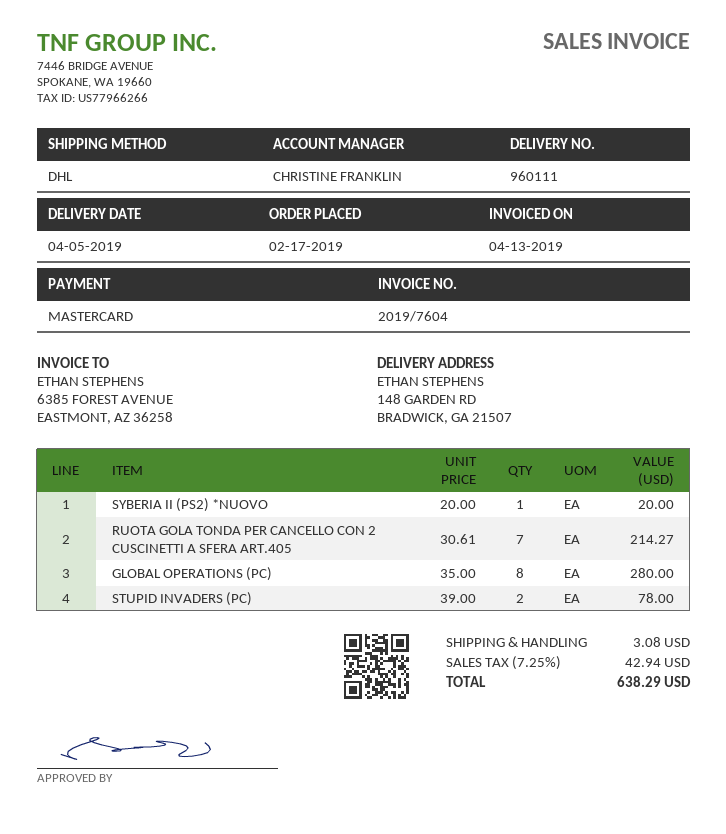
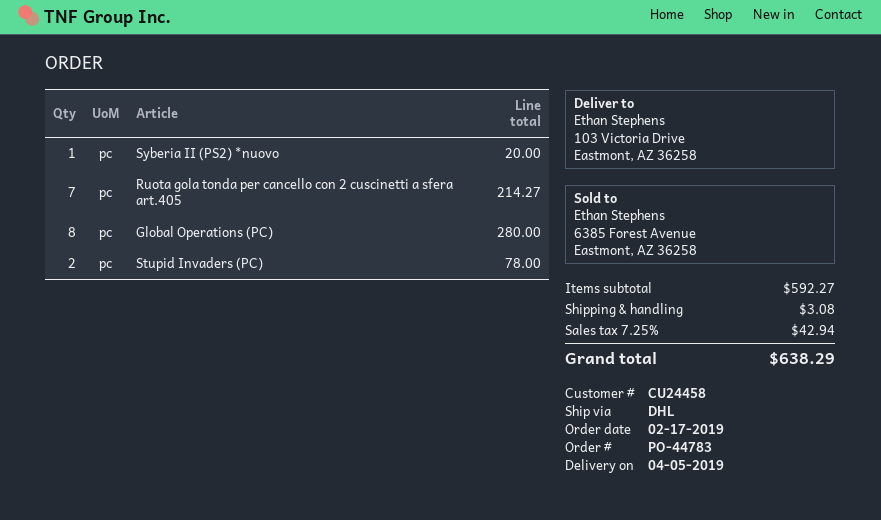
ship to: 148 GARDEN RD, BRADWICK, GA 21507 -> 103 Victoria Drive, Eastmont, AZ 36258

